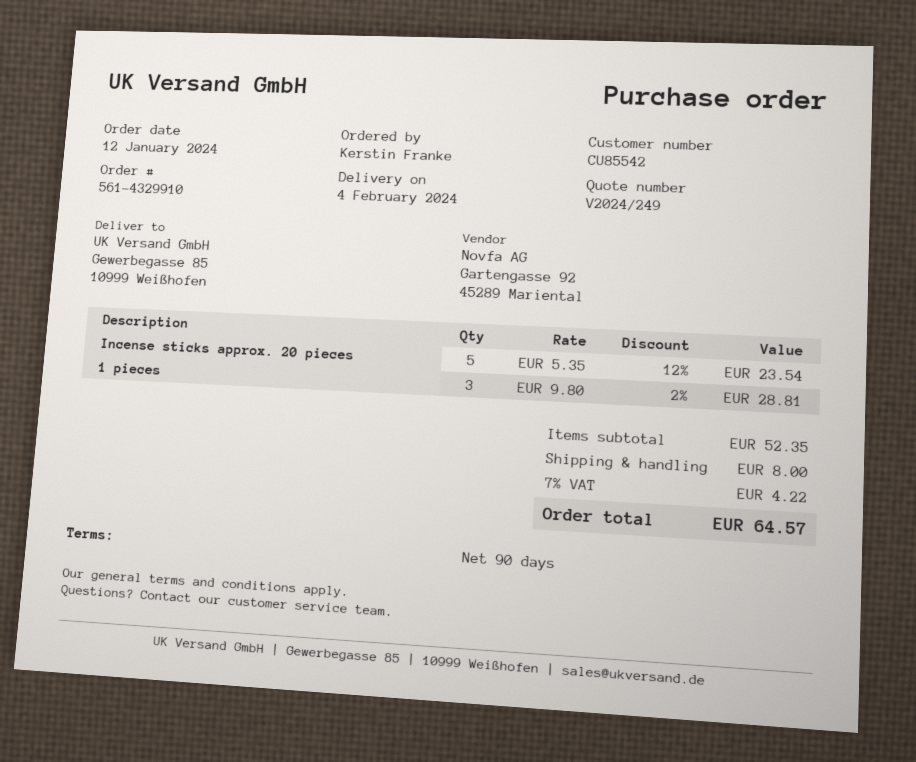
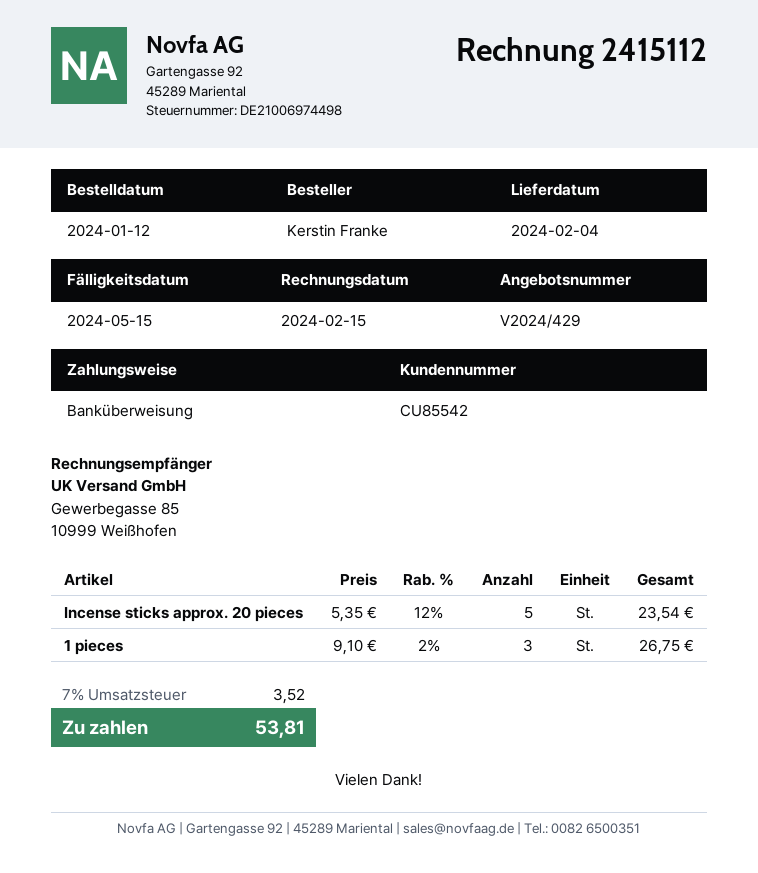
quote number: V2024/249 -> V2024/429
1 pieces: 3 x 9.80 - 2% = 28.81 -> 3 x 9.10 - 2% = 26.75
shipping: 8.00 -> none
tax: 7% = 4.22 -> 7% = 3.52
total: 64.57 -> 53.81

